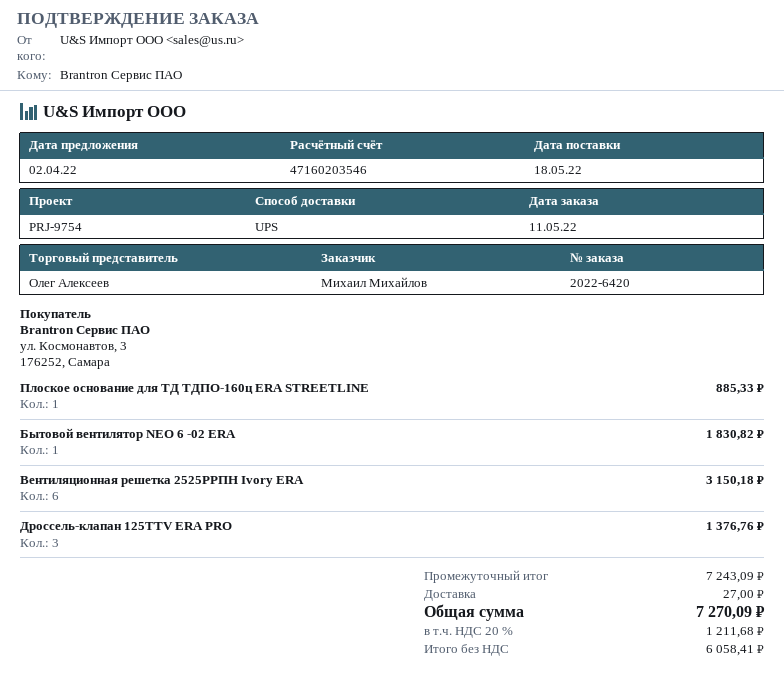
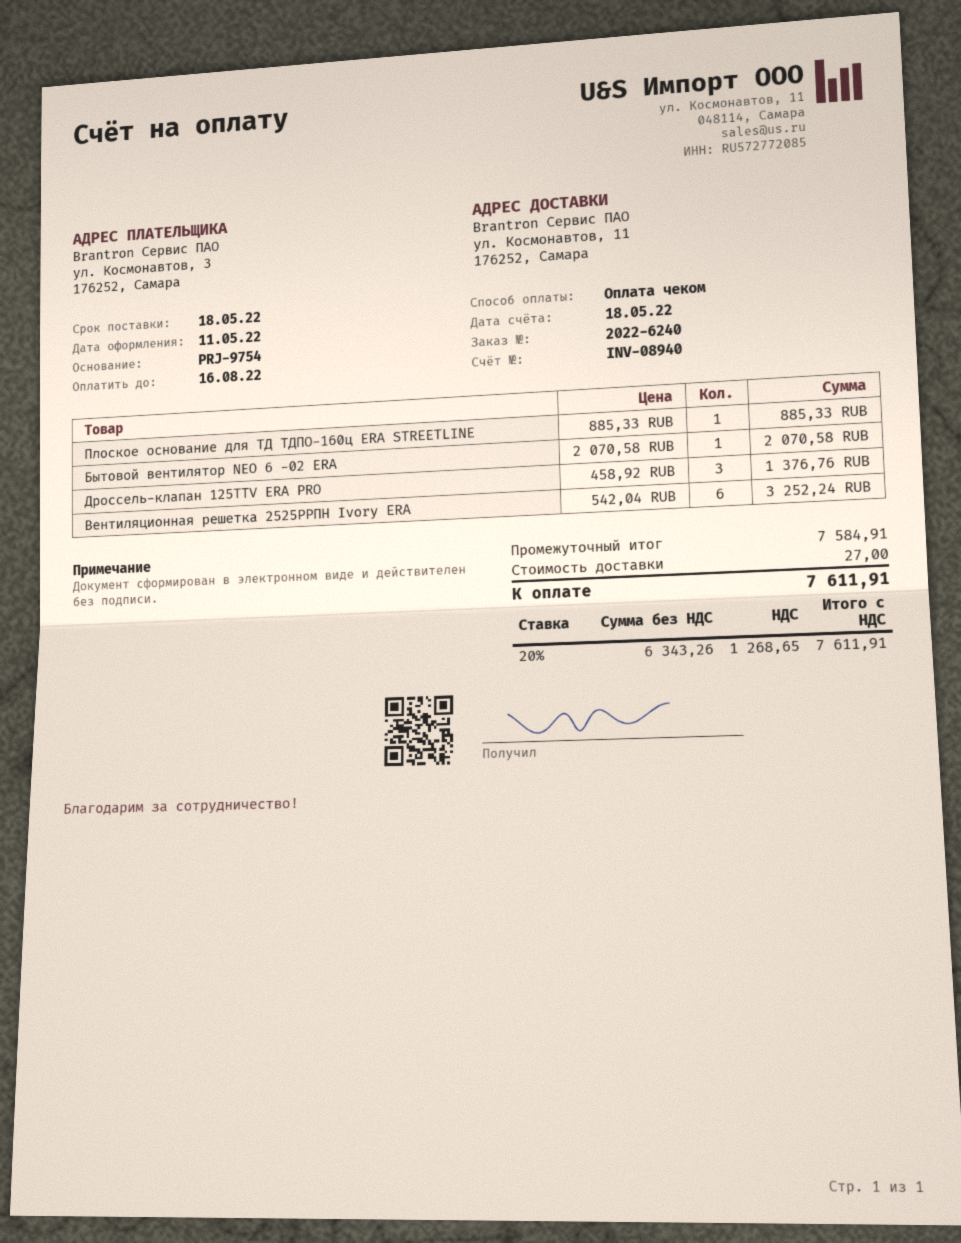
order number: 2022-6420 -> 2022-6240
Бытовой вентилятор NEO 6 -02 ERA: 1 for 1830.82 -> 1 for 2070.58
Вентиляционная решетка 2525РРПН Ivory ERA: 6 for 3150.18 -> 6 for 3252.24
subtotal: 7243.09 -> 7584.91
net: 6058.41 -> 6343.26
tax: 20% = 1211.68 -> 20% = 1268.65
total: 7270.09 -> 7611.91

